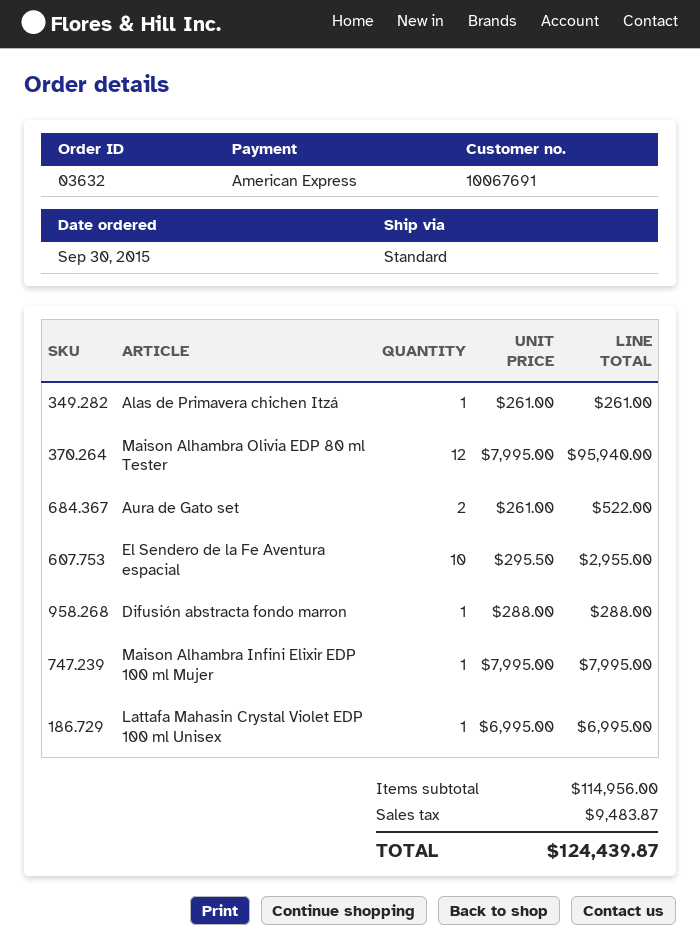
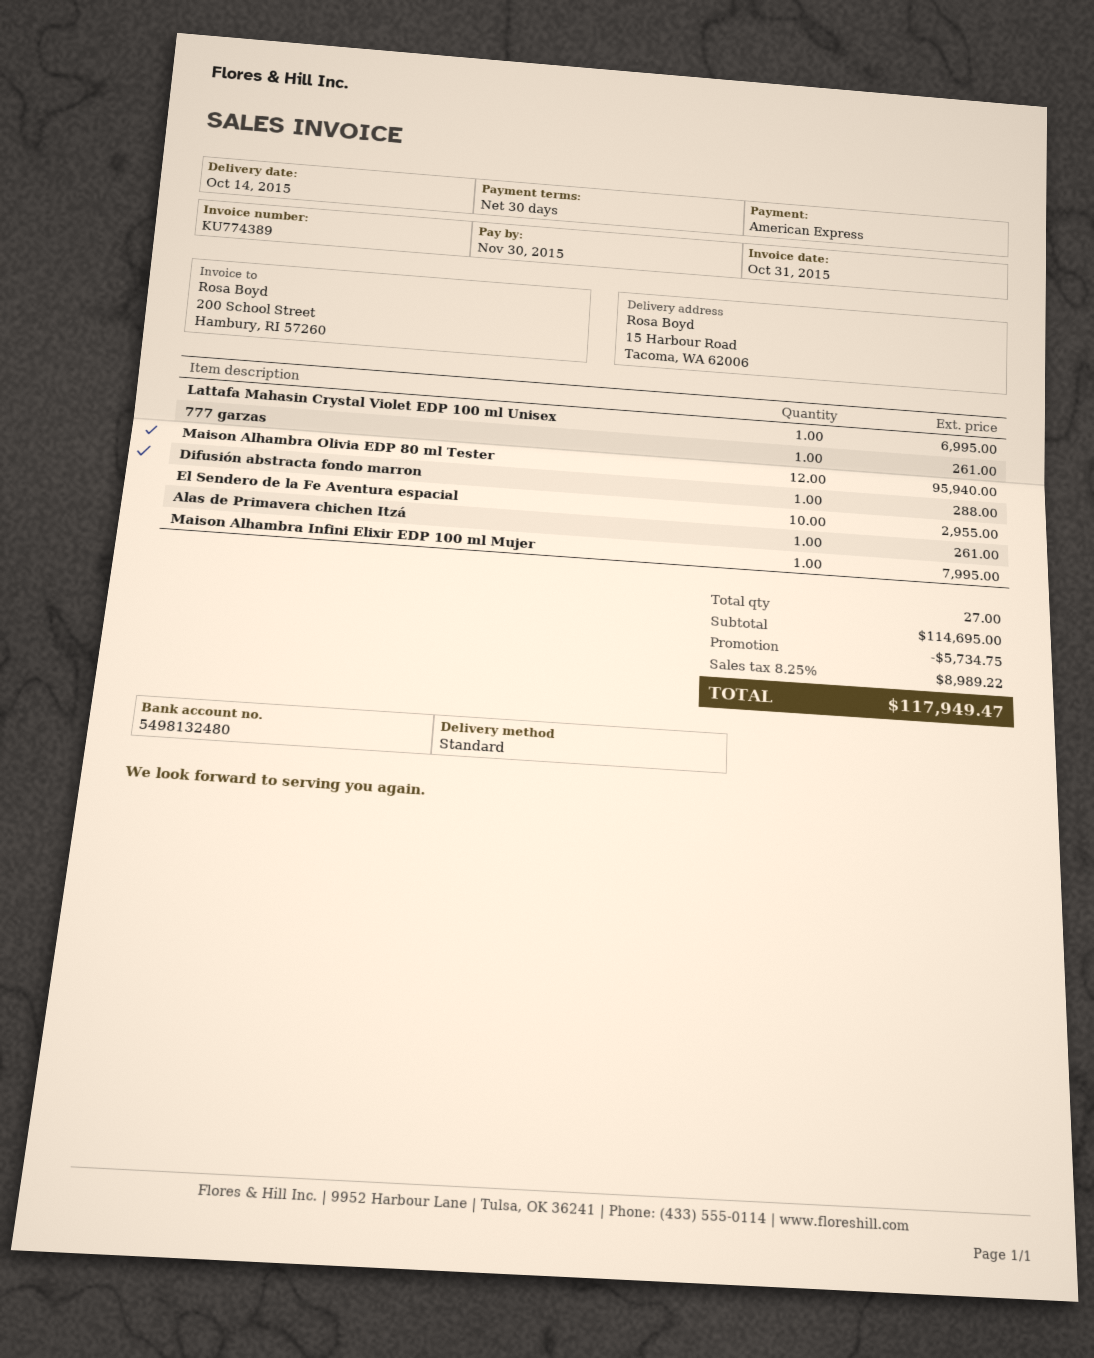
Aura de Gato set: 2 for 522.00 -> none
777 garzas: none -> 1 for 261.00
subtotal: 114956.00 -> 114695.00
discount: none -> 5734.75
tax: 9483.87 -> 8989.22
total: 124439.87 -> 117949.47

